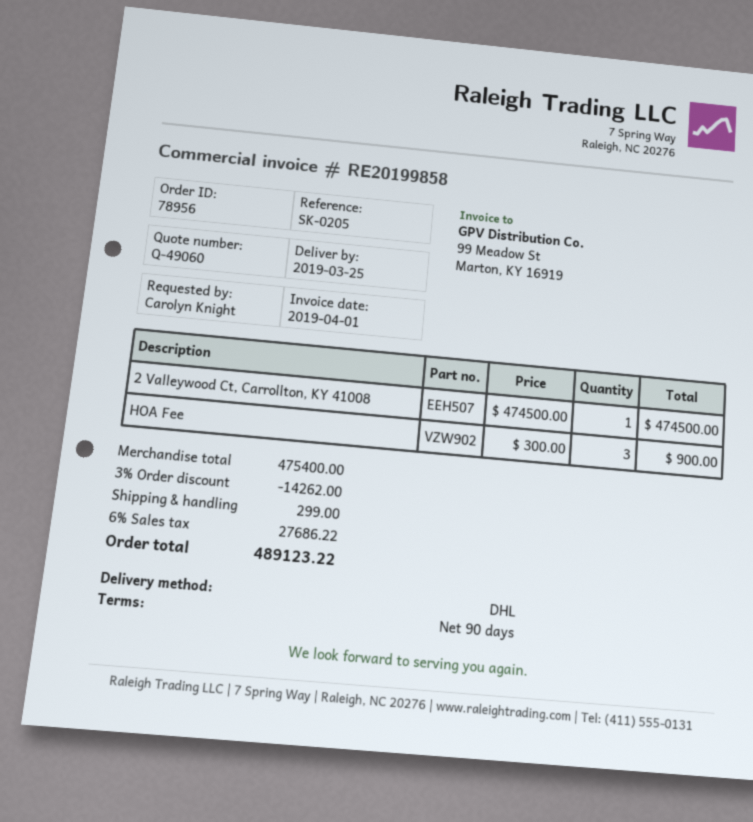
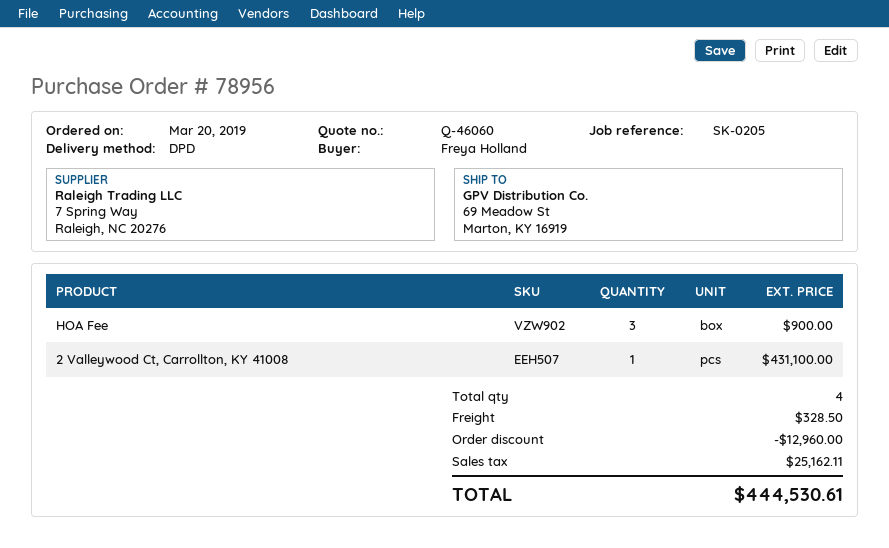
quote number: Q-49060 -> Q-46060
ordered by: Carolyn Knight -> Freya Holland
shipping method: DHL -> DPD
2 Valleywood Ct, Carrollton, KY 41008: 1 for 474500.00 -> 1 for 431100.00
discount: 14262.00 -> 12960.00
shipping: 299.00 -> 328.50
tax: 27686.22 -> 25162.11
total: 489123.22 -> 444530.61

